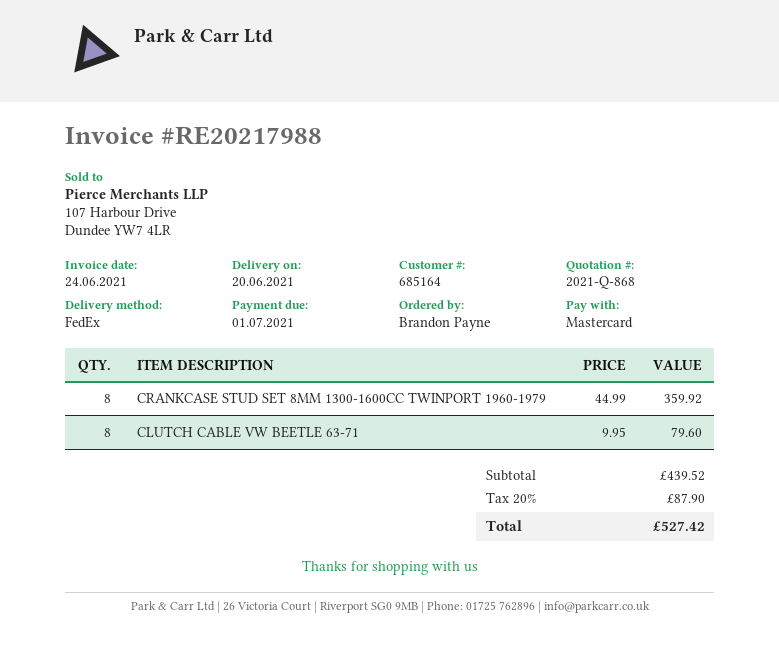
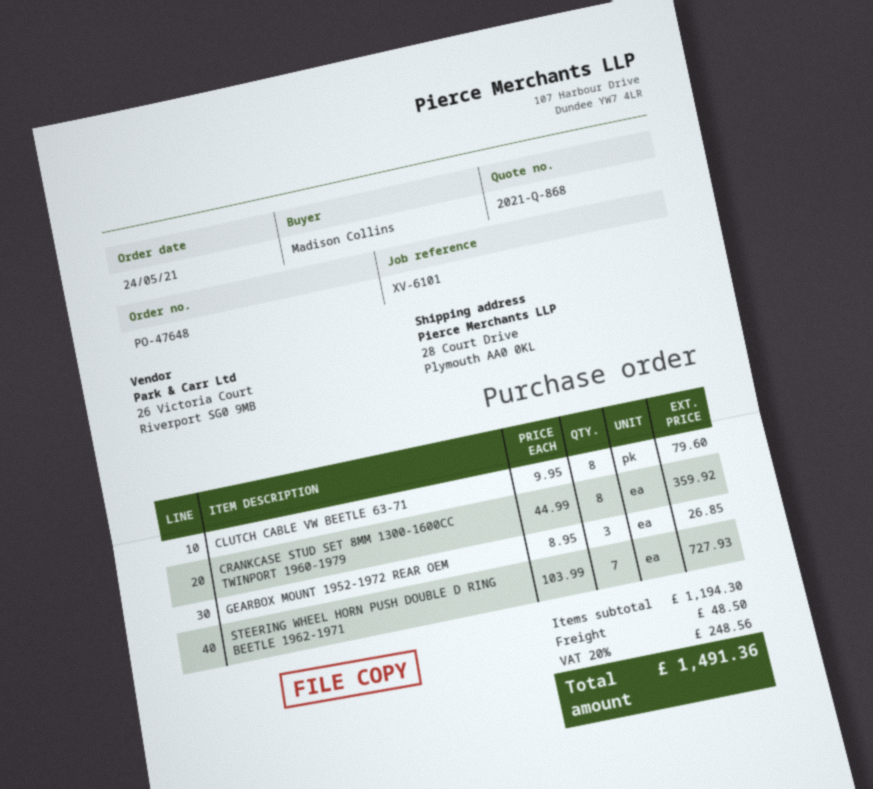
ordered by: Brandon Payne -> Madison Collins
GEARBOX MOUNT 1952-1972 REAR OEM: none -> 3 x 8.95 = 26.85
STEERING WHEEL HORN PUSH DOUBLE D RING BEETLE 1962-1971: none -> 7 x 103.99 = 727.93
subtotal: 439.52 -> 1194.30
shipping: none -> 48.50
tax: 20% = 87.90 -> 20% = 248.56
total: 527.42 -> 1491.36

